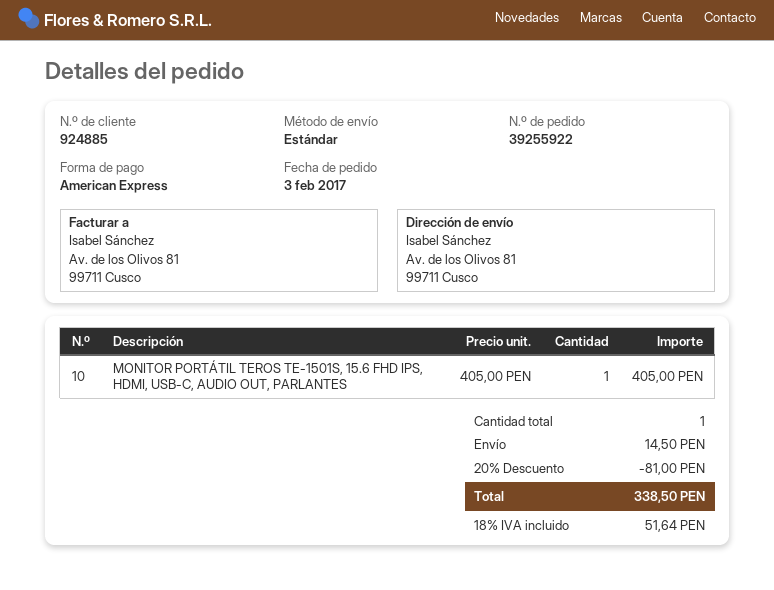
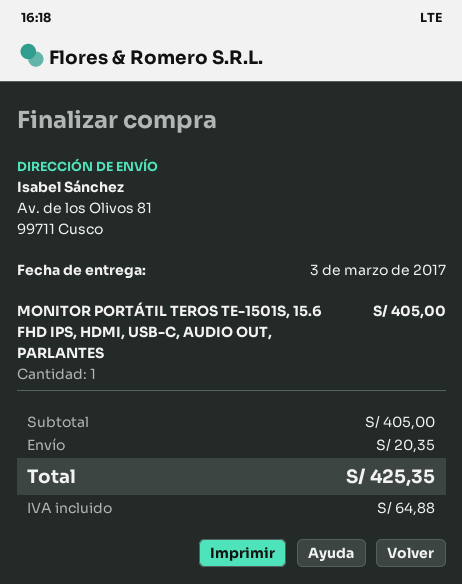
discount: 20% = 81.00 -> none
shipping: 14.50 -> 20.35
tax: 51.64 -> 64.88
total: 338.50 -> 425.35

